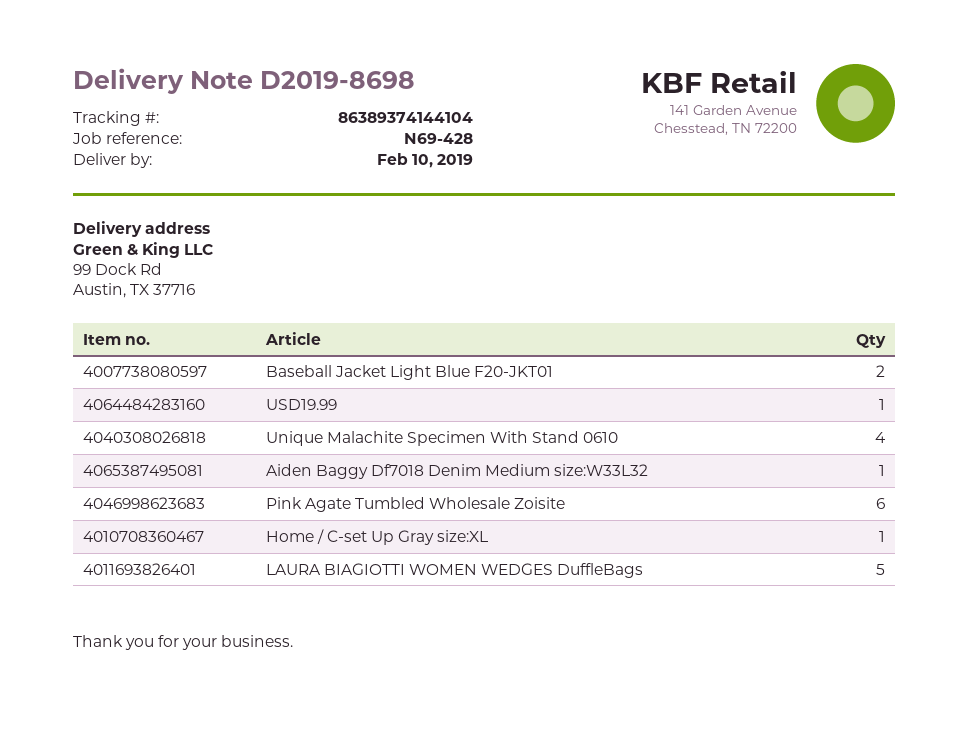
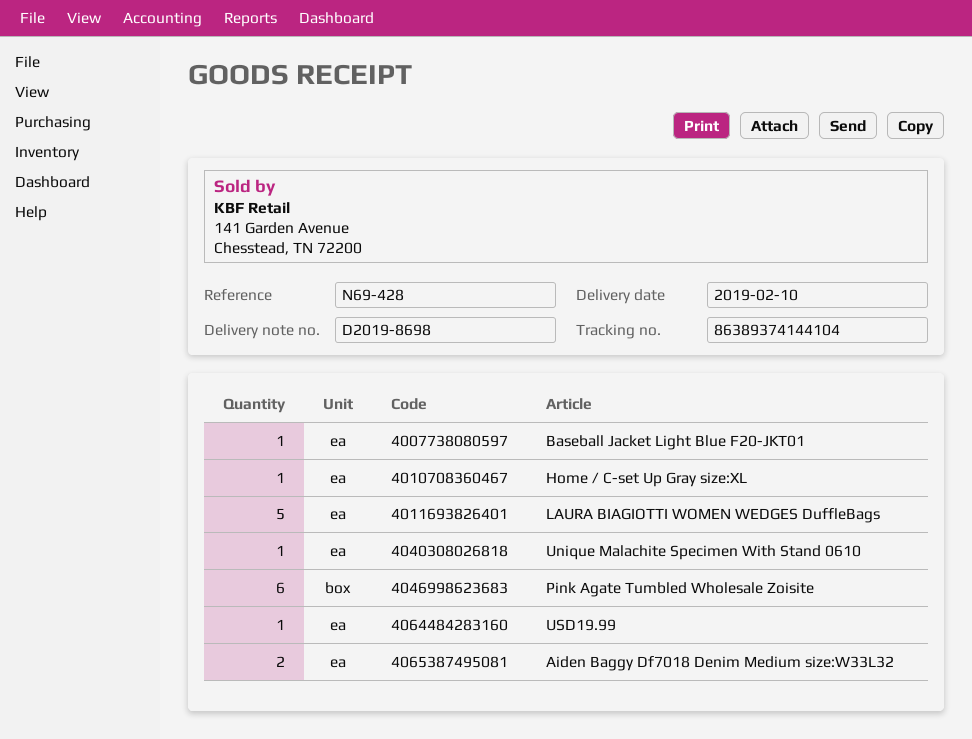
Baseball Jacket Light Blue F20-JKT01: 2 -> 1
Unique Malachite Specimen With Stand 0610: 4 -> 1
Aiden Baggy Df7018 Denim Medium size:W33L32: 1 -> 2

